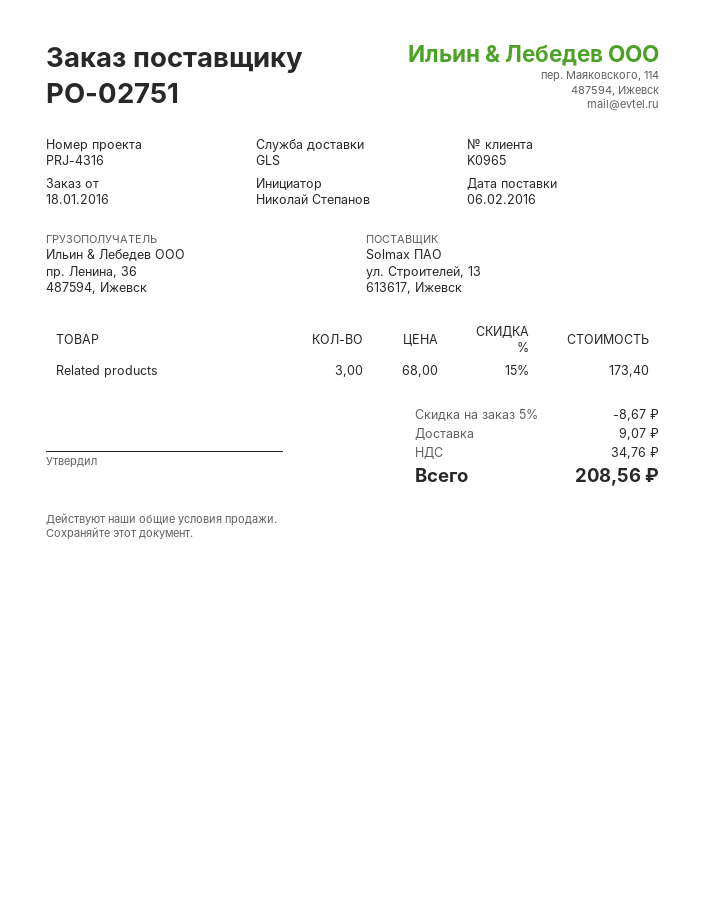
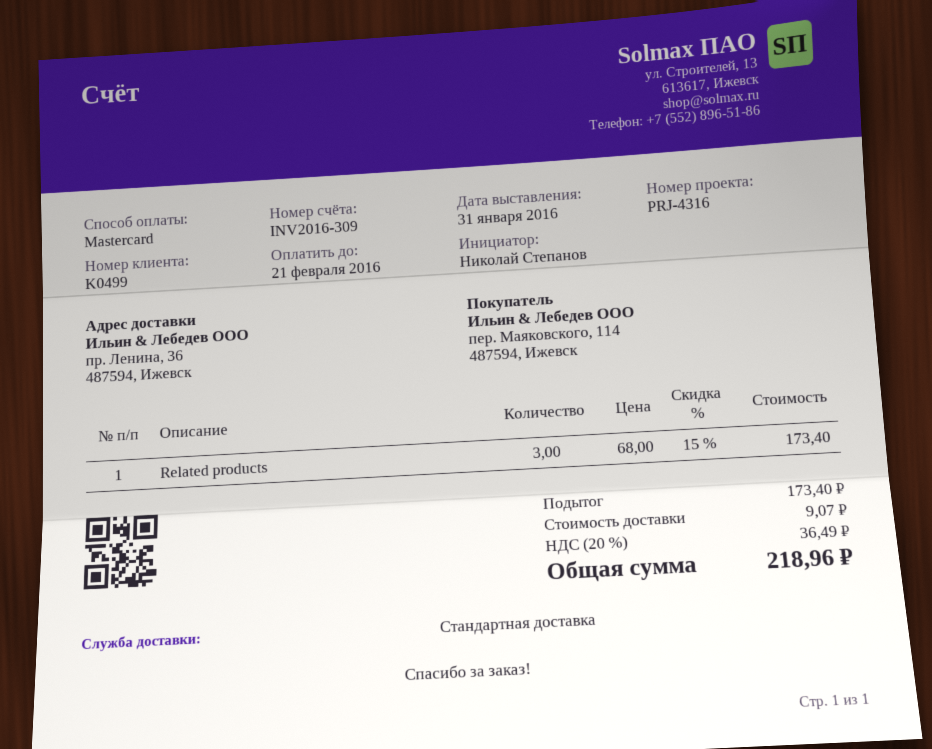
customer number: K0965 -> K0499
shipping method: GLS -> standard
discount: 5% = 8.67 -> none
tax: 34.76 -> 36.49
total: 208.56 -> 218.96

